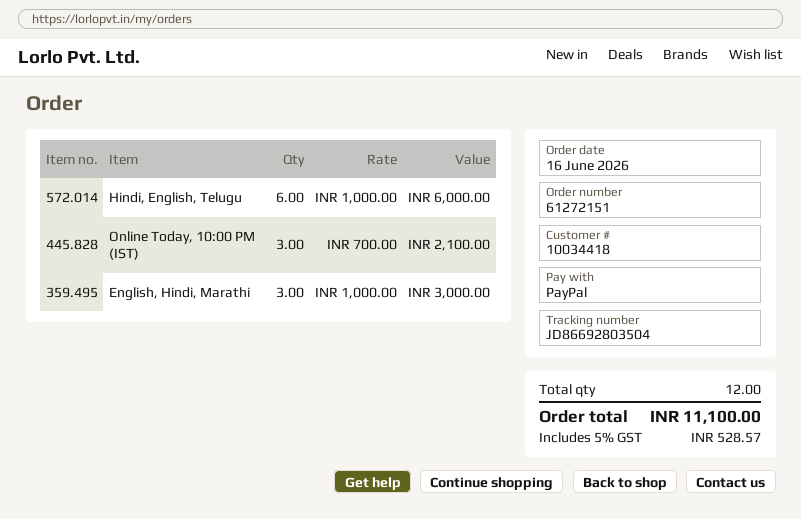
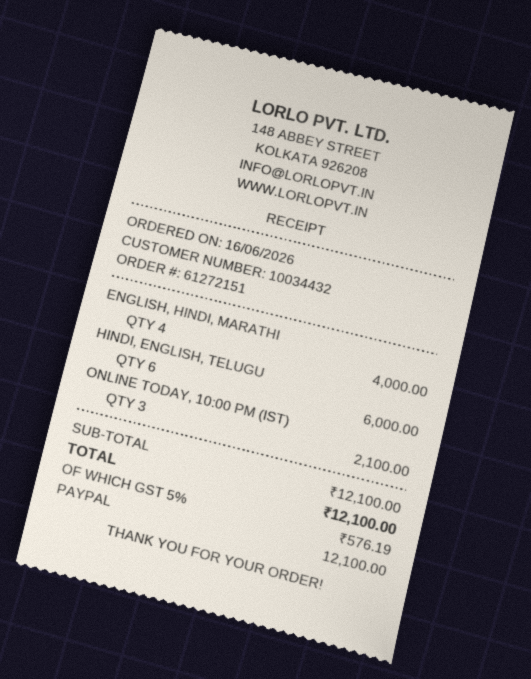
customer number: 10034418 -> 10034432
English, Hindi, Marathi: 3 for 3000.00 -> 4 for 4000.00
tax: 5% = 528.57 -> 5% = 576.19
total: 11100.00 -> 12100.00

